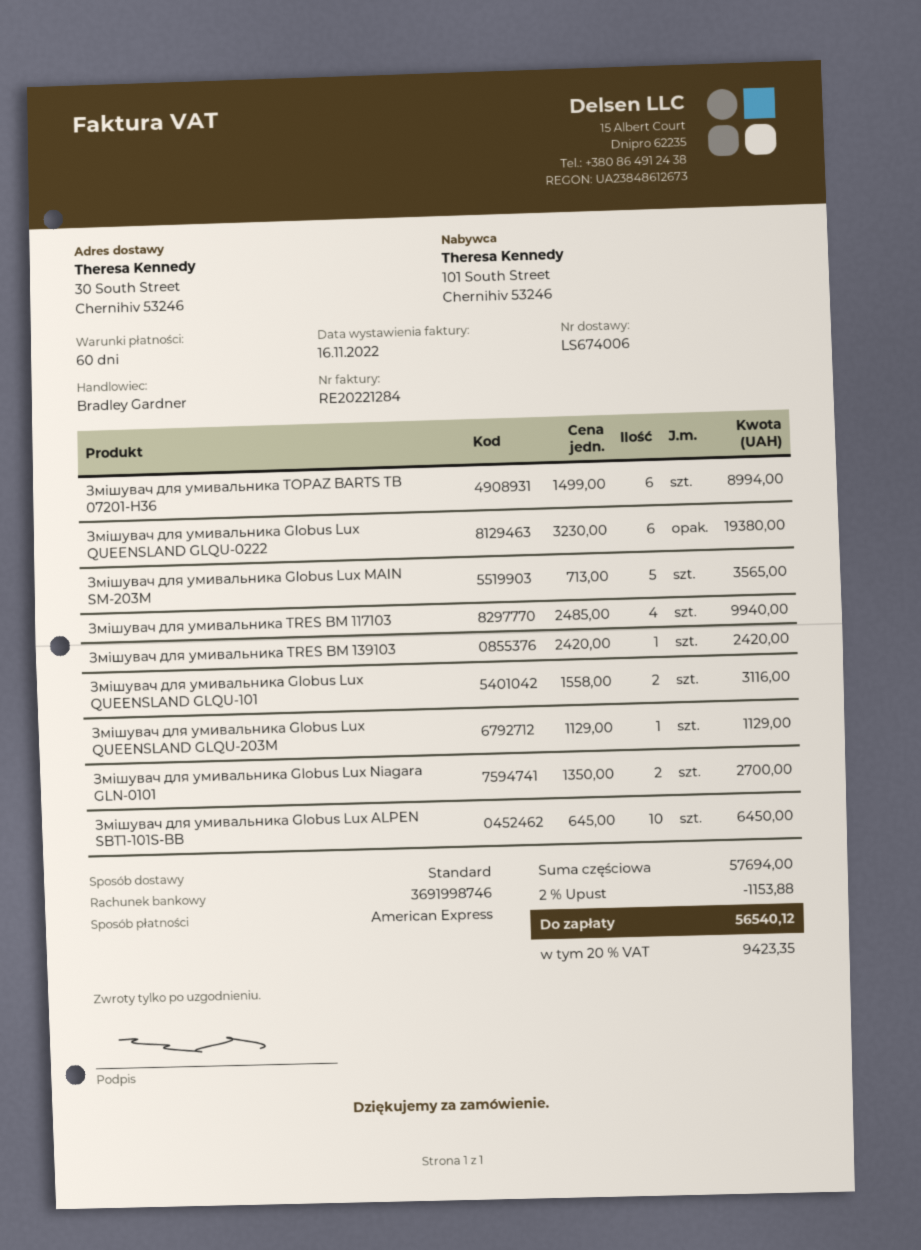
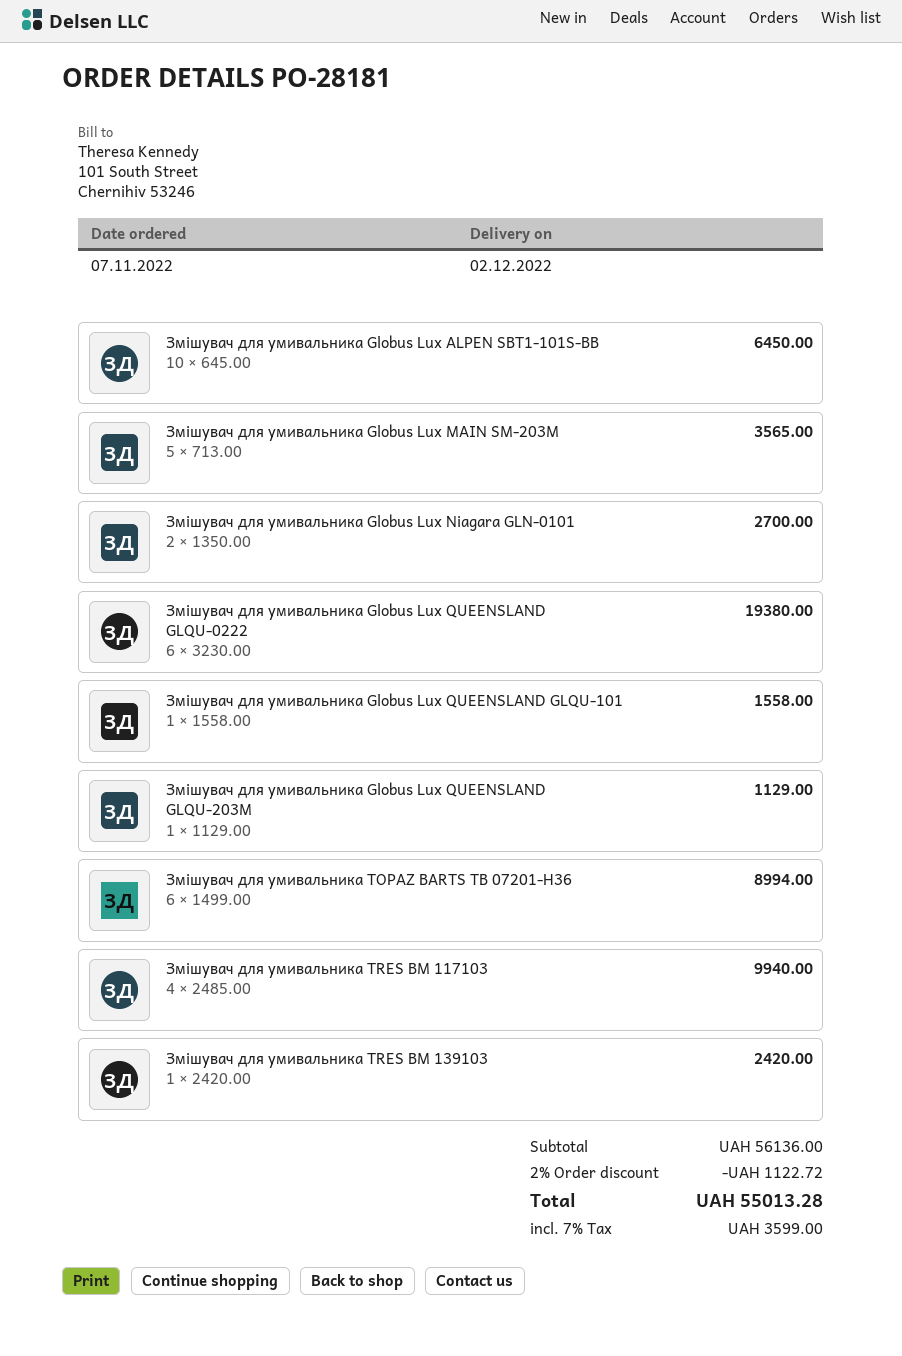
Змішувач для умивальника Globus Lux QUEENSLAND GLQU-101: 2 x 1558.00 = 3116.00 -> 1 x 1558.00 = 1558.00
subtotal: 57694.00 -> 56136.00
discount: 2% = 1153.88 -> 2% = 1122.72
tax: 20% = 9423.35 -> 7% = 3599.00
total: 56540.12 -> 55013.28

